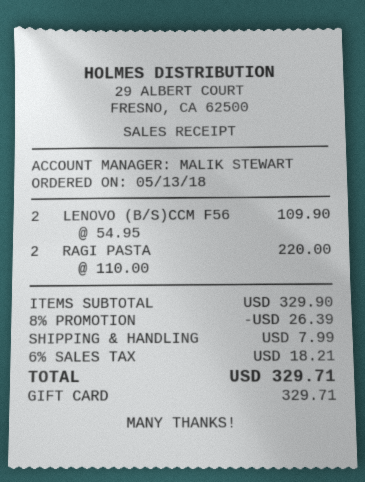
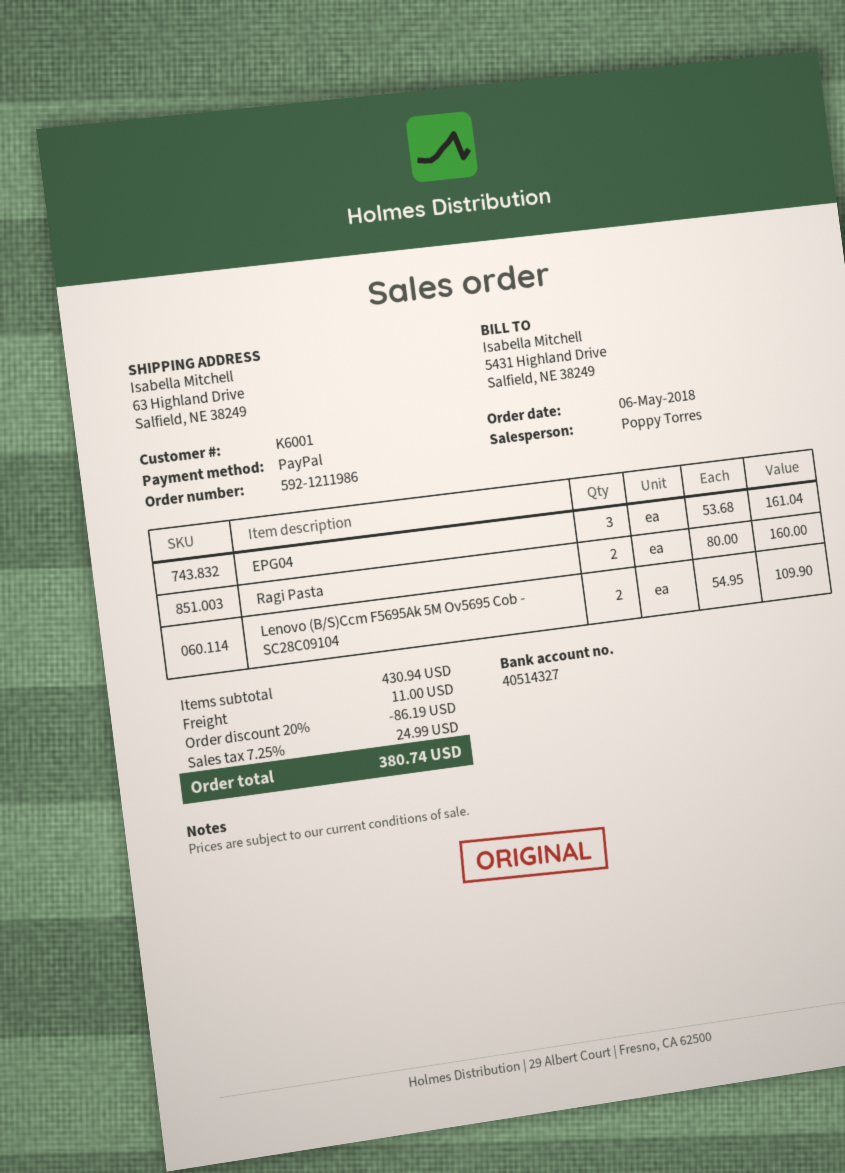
order date: 2018-05-13 -> 2018-05-06
sales rep: MALIK STEWART -> Poppy Torres
payment method: gift card -> PayPal
RAGI PASTA: 2 x 110.00 = 220.00 -> 2 x 80.00 = 160.00
EPG04: none -> 3 x 53.68 = 161.04
subtotal: 329.90 -> 430.94
discount: 8% = 26.39 -> 20% = 86.19
shipping: 7.99 -> 11.00
tax: 6% = 18.21 -> 7.25% = 24.99
total: 329.71 -> 380.74

